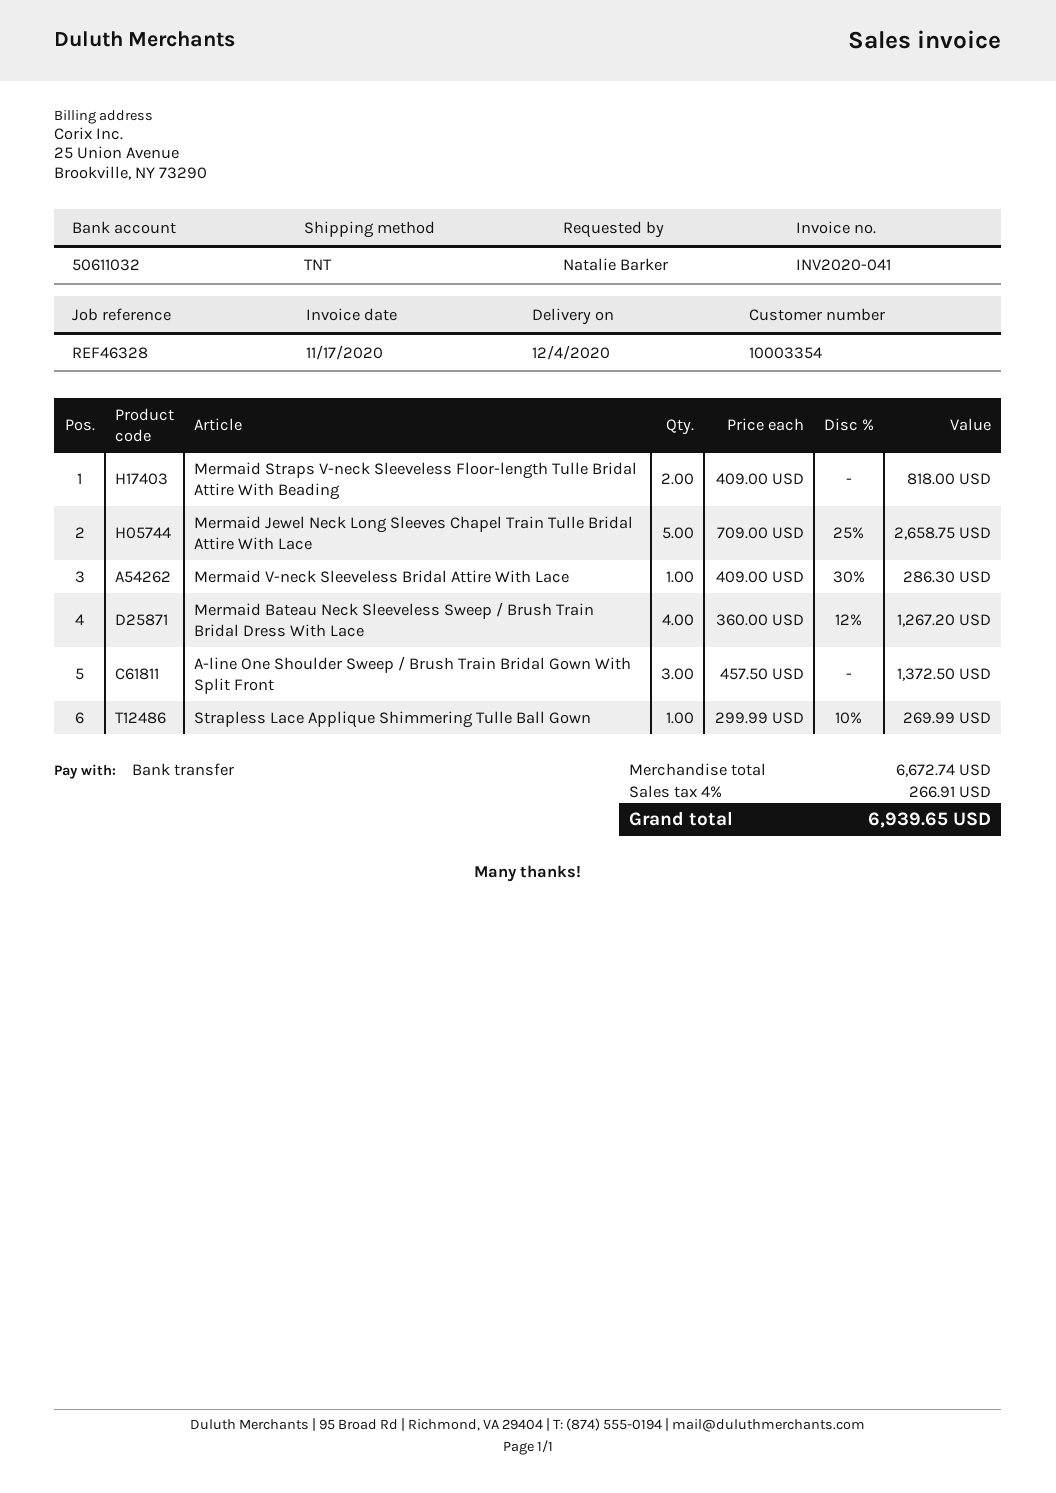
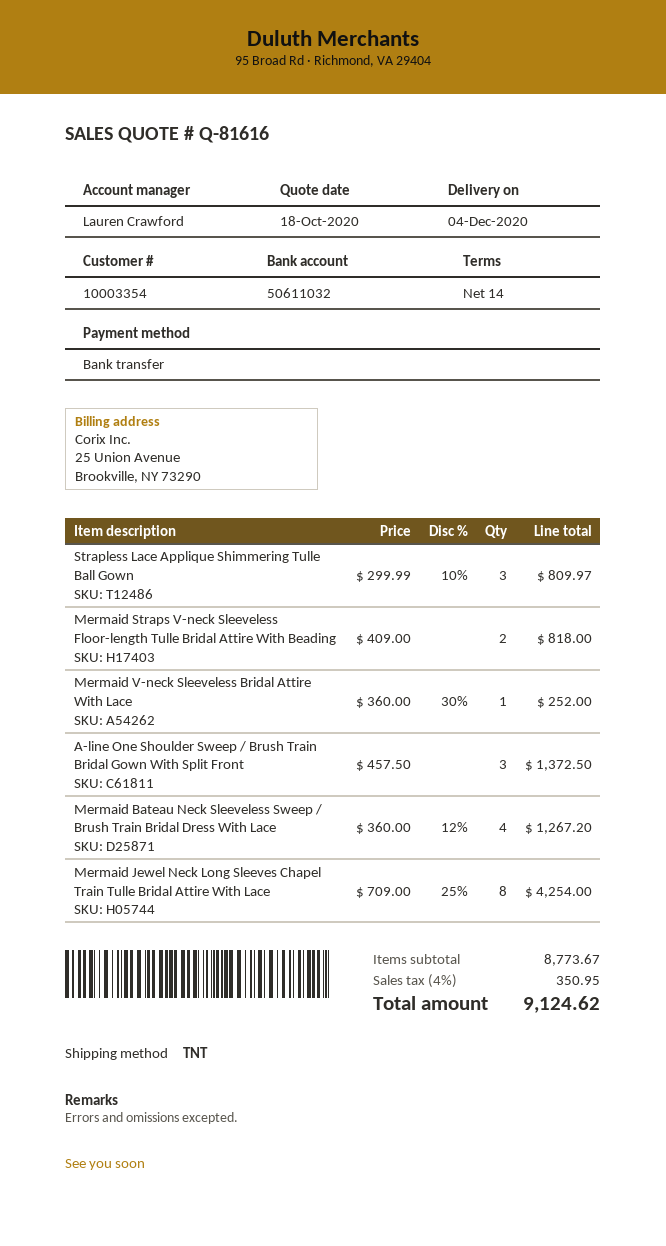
Mermaid Jewel Neck Long Sleeves Chapel Train Tulle Bridal Attire With Lace: 5 x 709.00 - 25% = 2658.75 -> 8 x 709.00 - 25% = 4254.00
Mermaid V-neck Sleeveless Bridal Attire With Lace: 1 x 409.00 - 30% = 286.30 -> 1 x 360.00 - 30% = 252.00
Strapless Lace Applique Shimmering Tulle Ball Gown: 1 x 299.99 - 10% = 269.99 -> 3 x 299.99 - 10% = 809.97
subtotal: 6672.74 -> 8773.67
tax: 4% = 266.91 -> 4% = 350.95
total: 6939.65 -> 9124.62

